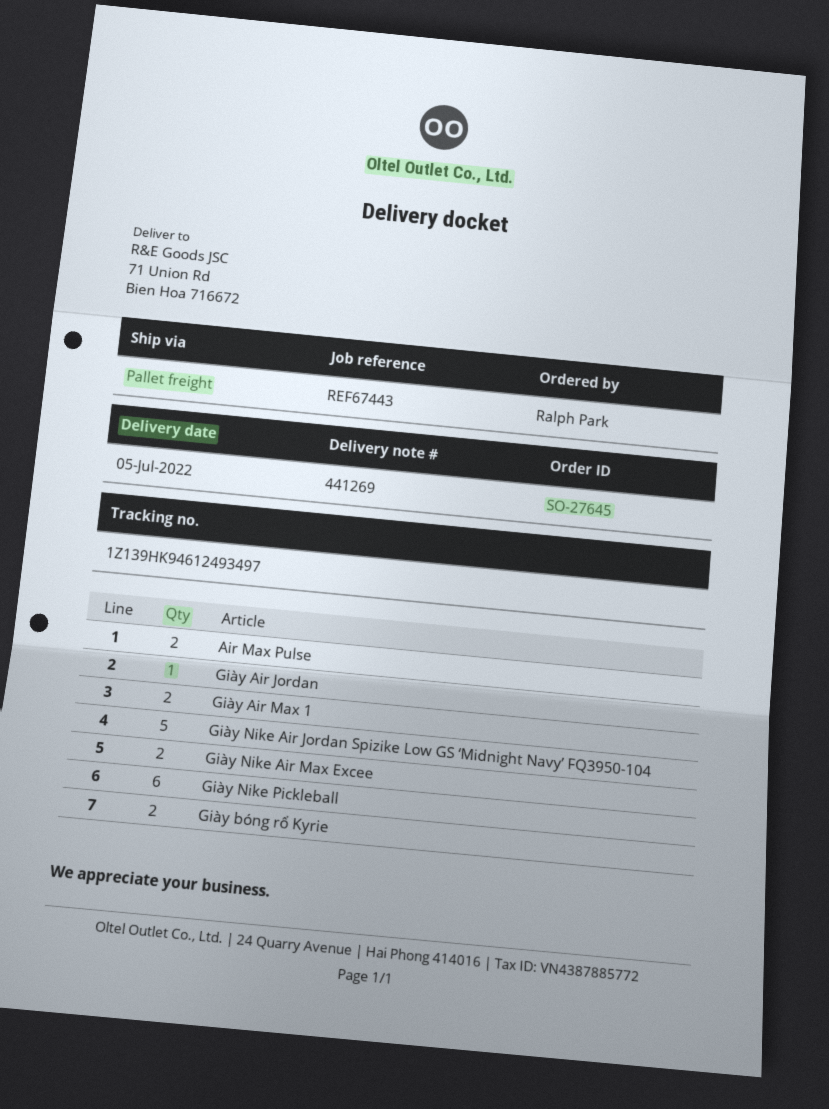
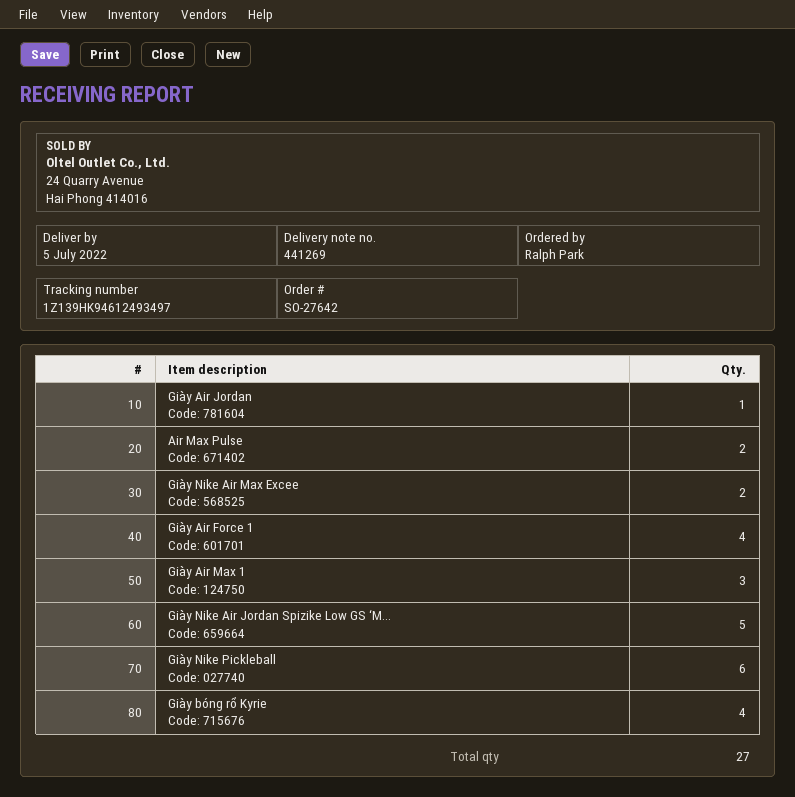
order number: SO-27645 -> SO-27642
Giày Air Max 1: 2 -> 3
Giày bóng rổ Kyrie: 2 -> 4
Giày Air Force 1: none -> 4

